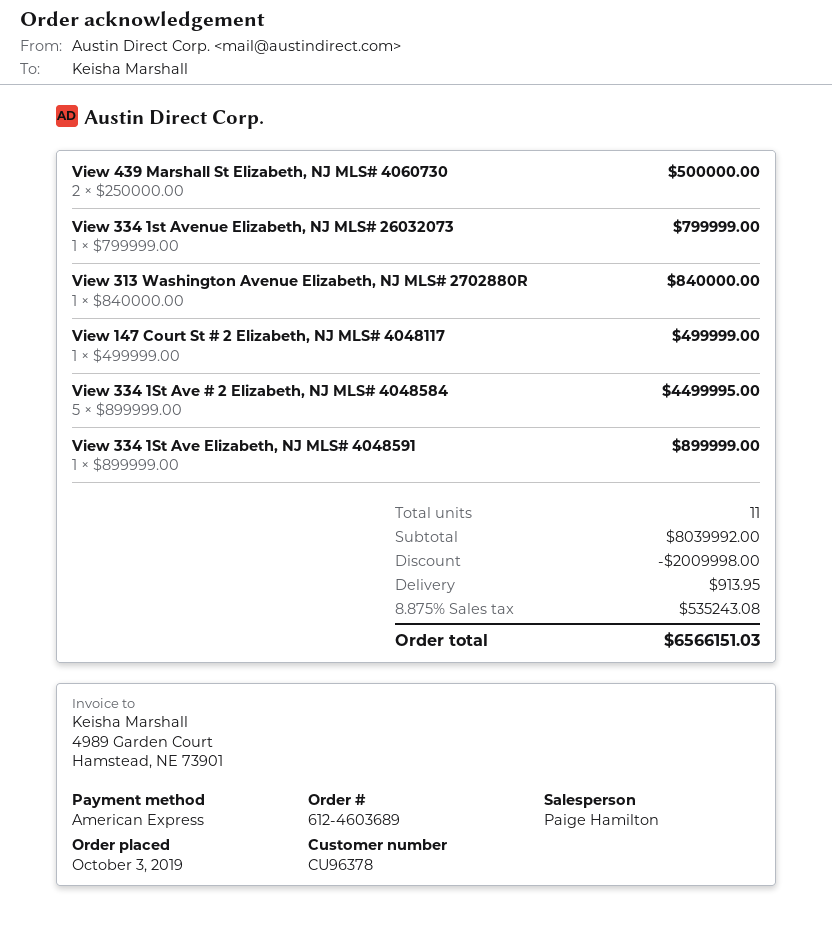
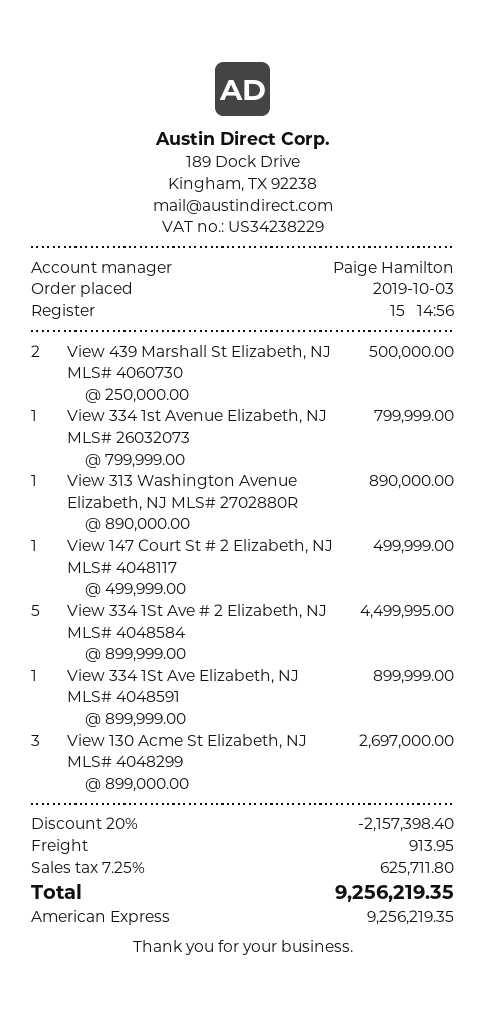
View 313 Washington Avenue Elizabeth, NJ MLS# 2702880R: 1 x 840000.00 = 840000.00 -> 1 x 890000.00 = 890000.00
View 130 Acme St Elizabeth, NJ MLS# 4048299: none -> 3 x 899000.00 = 2697000.00
discount: 2009998.00 -> 2157398.40
tax: 8.875% = 535243.08 -> 7.25% = 625711.80
total: 6566151.03 -> 9256219.35

